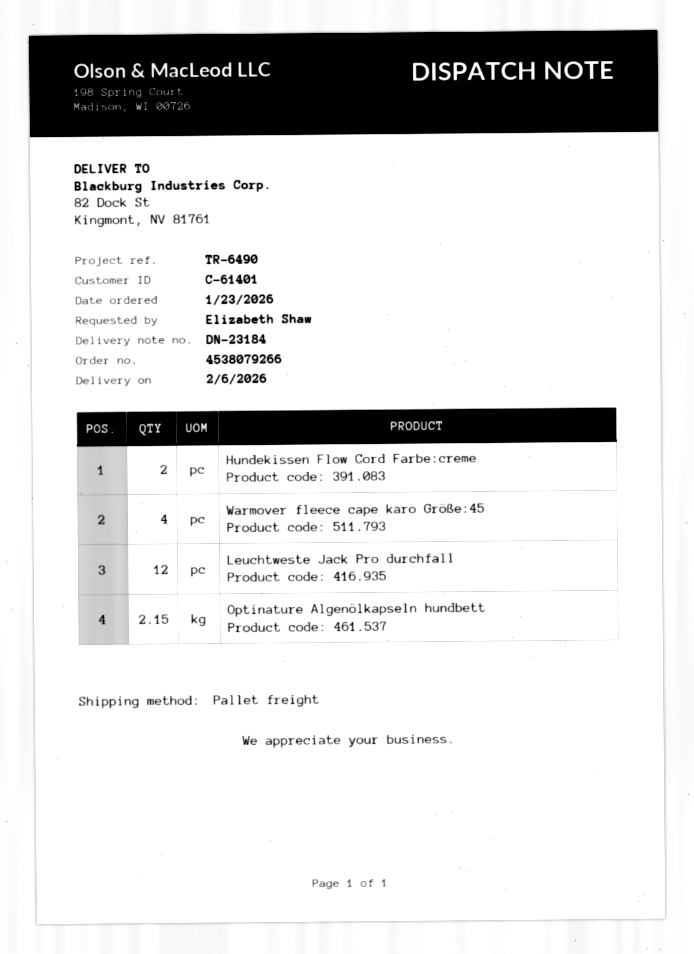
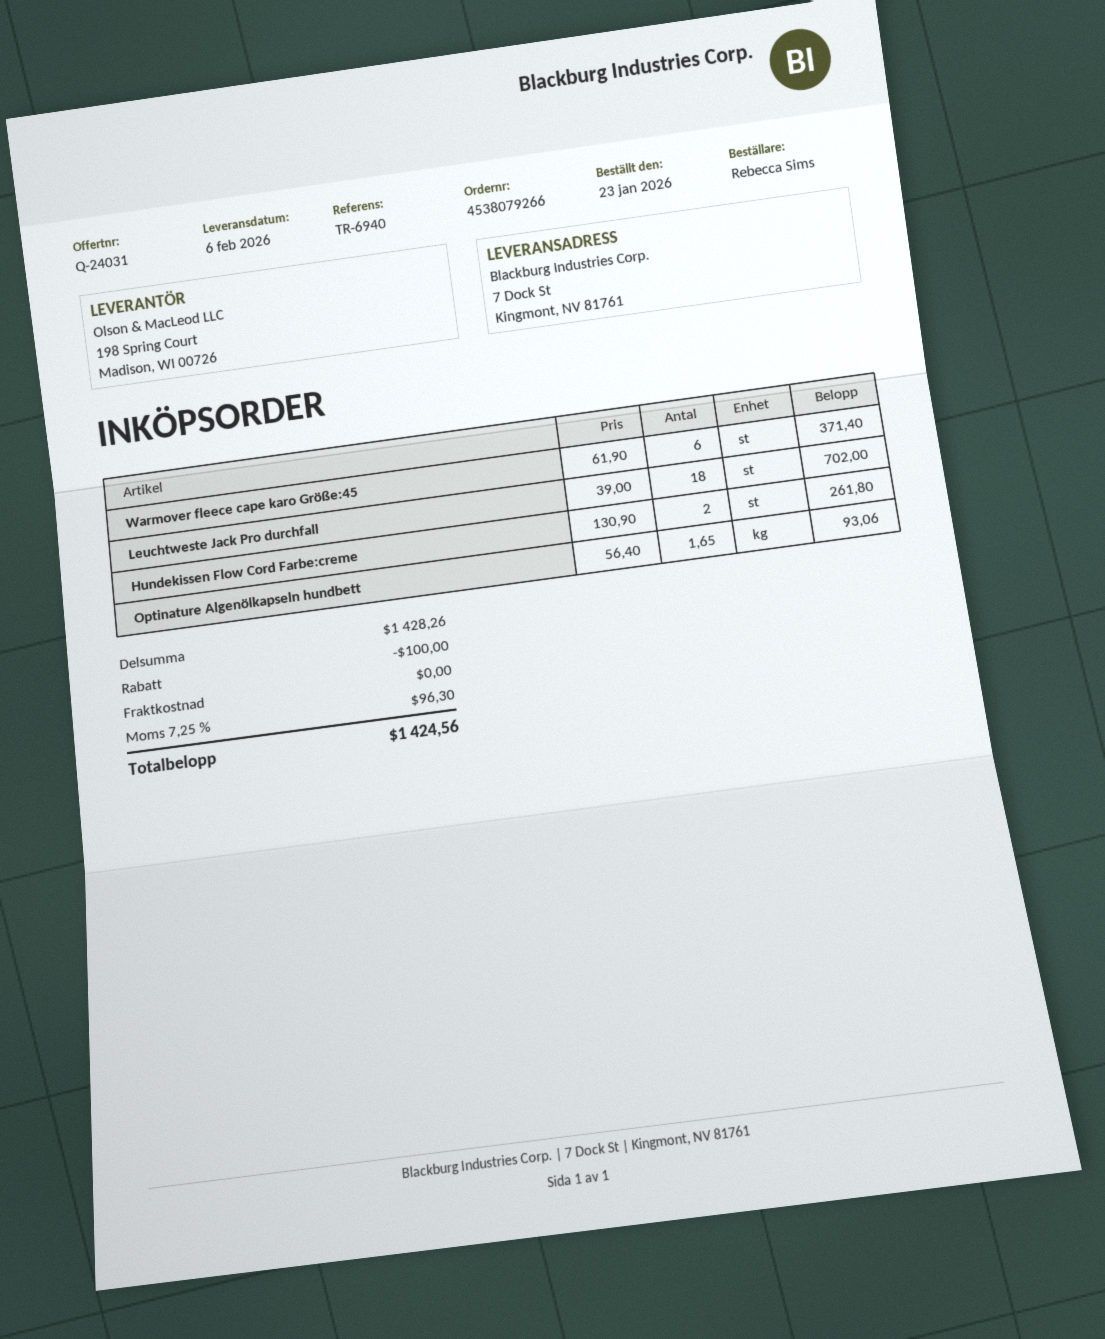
reference: TR-6490 -> TR-6940
ordered by: Elizabeth Shaw -> Rebecca Sims
ship to: 82 Dock St, Kingmont, NV 81761 -> 7 Dock St, Kingmont, NV 81761
Warmover fleece cape karo Größe:45: 4 -> 6
Leuchtweste Jack Pro durchfall: 12 -> 18
Optinature Algenölkapseln hundbett: 2.15 -> 1.65

